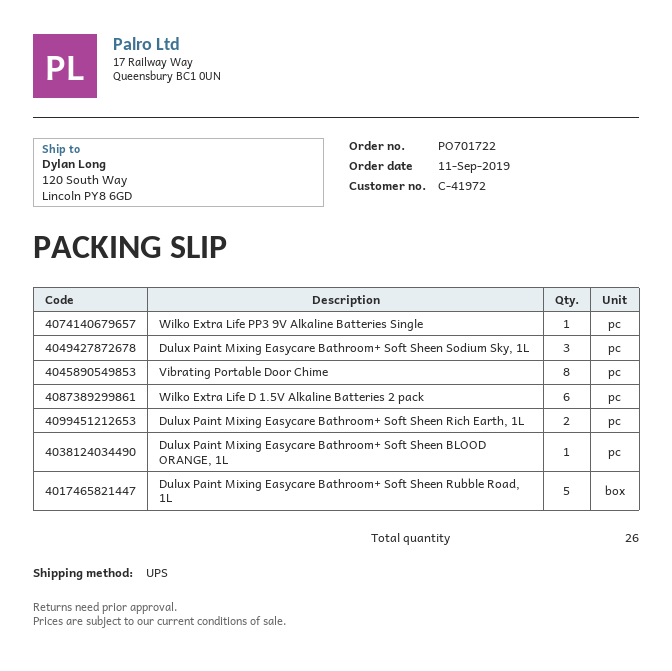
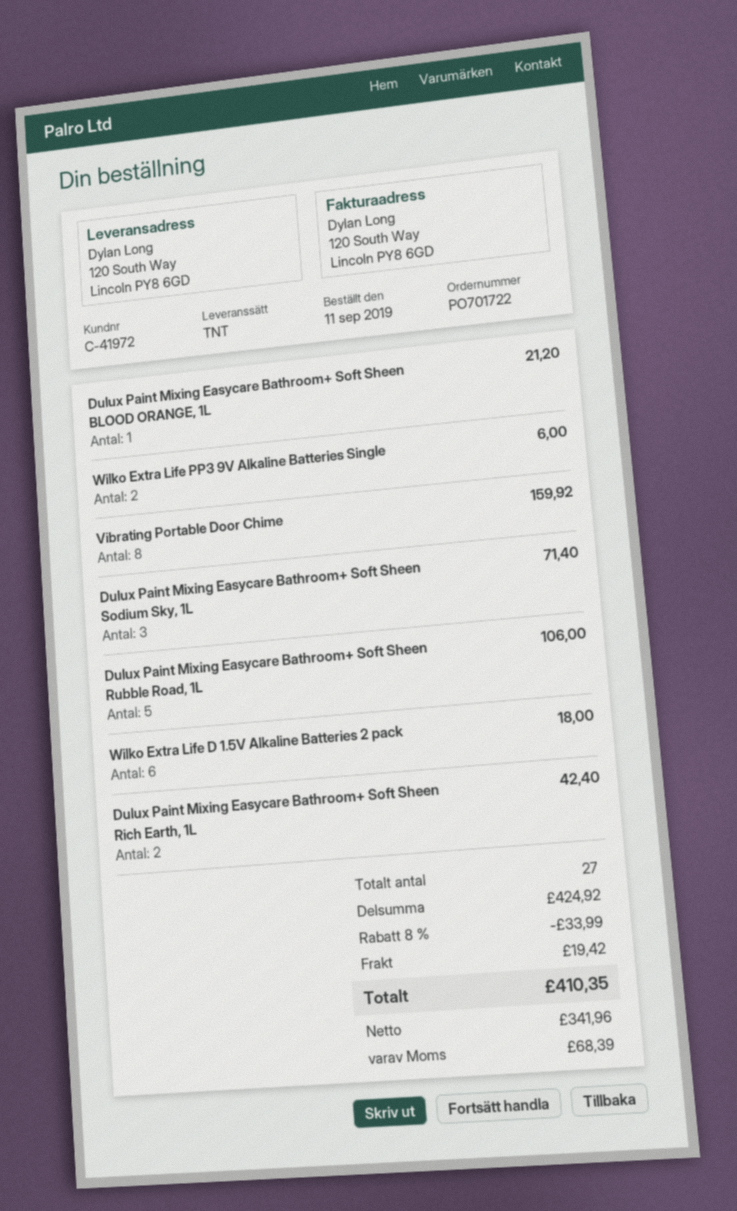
shipping method: UPS -> TNT
Wilko Extra Life PP3 9V Alkaline Batteries Single: 1 -> 2
total quantity: 26 -> 27

